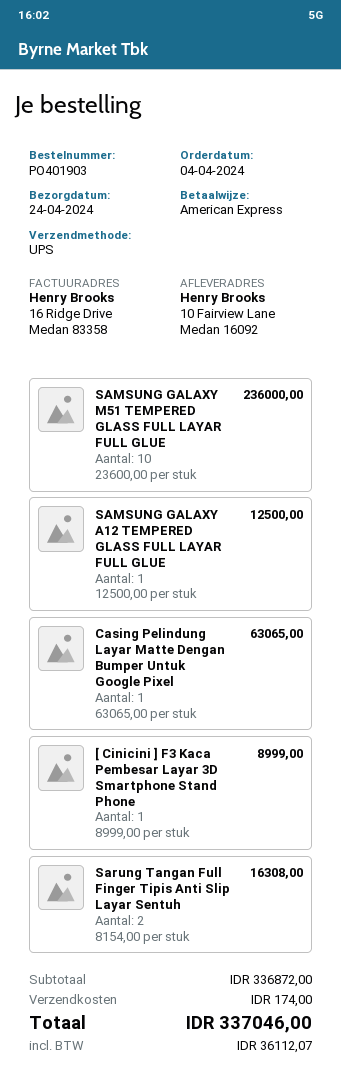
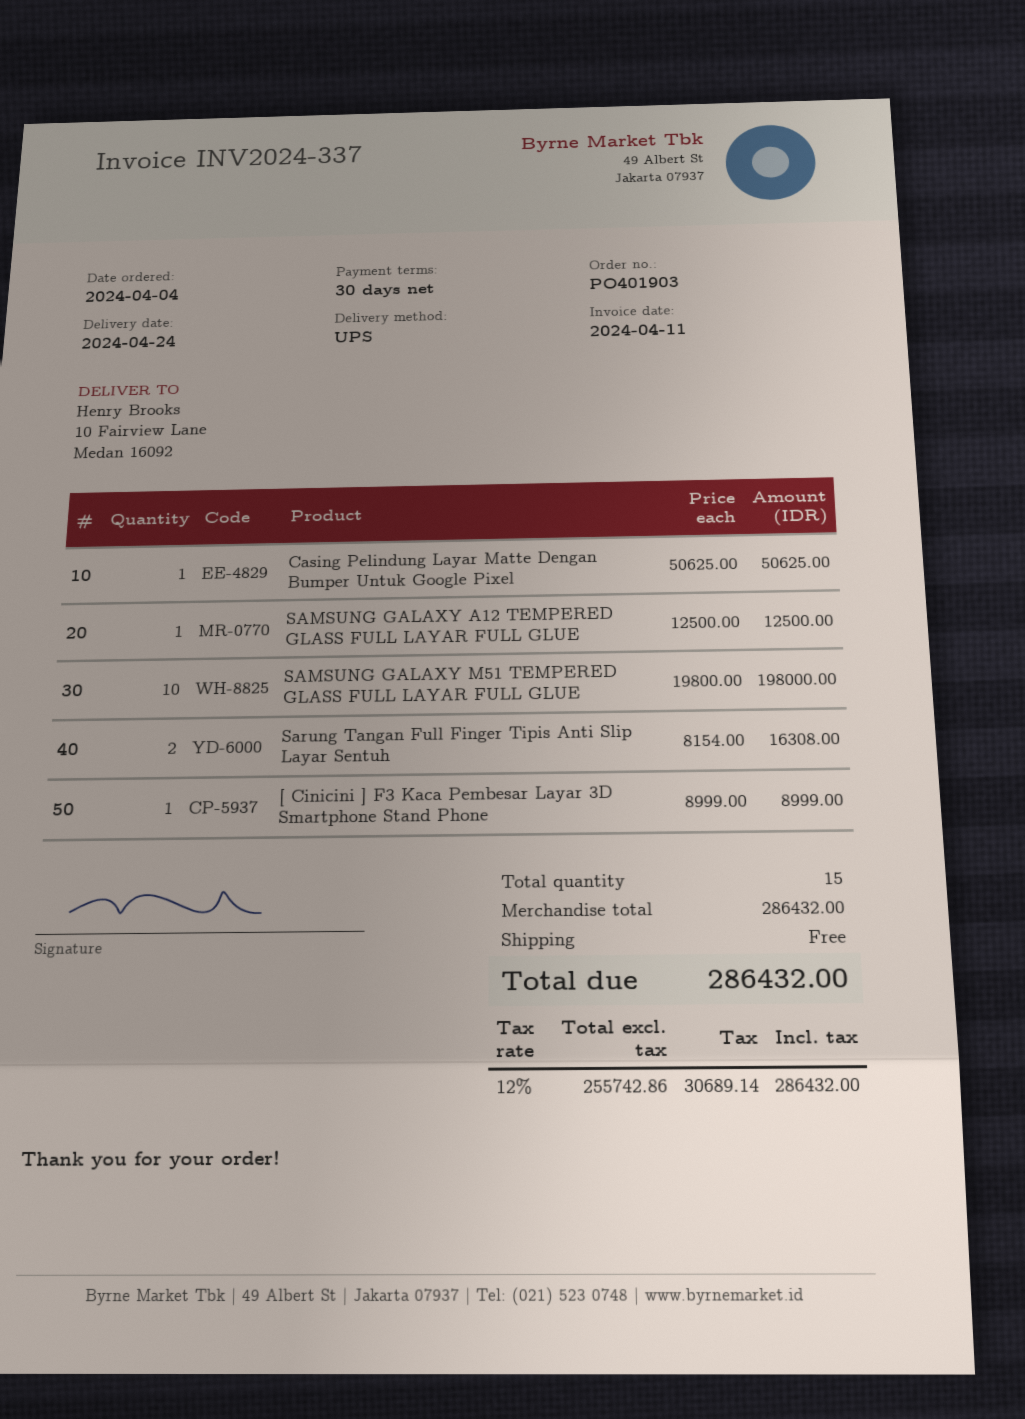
SAMSUNG GALAXY M51 TEMPERED GLASS FULL LAYAR FULL GLUE: 10 x 23600.00 = 236000.00 -> 10 x 19800.00 = 198000.00
Casing Pelindung Layar Matte Dengan Bumper Untuk Google Pixel: 1 x 63065.00 = 63065.00 -> 1 x 50625.00 = 50625.00
subtotal: 336872.00 -> 286432.00
shipping: 174.00 -> 0.00
tax: 36112.07 -> 30689.14
total: 337046.00 -> 286432.00

